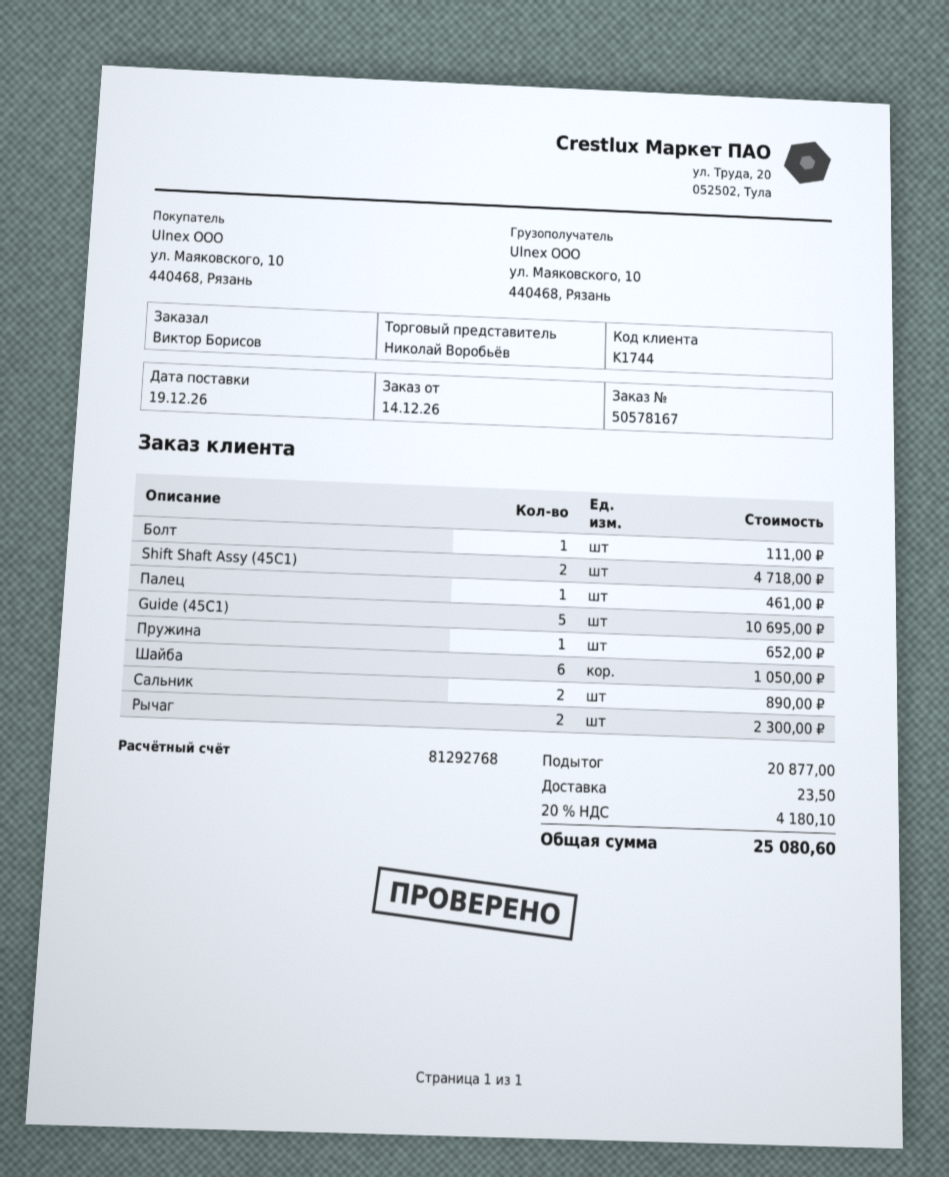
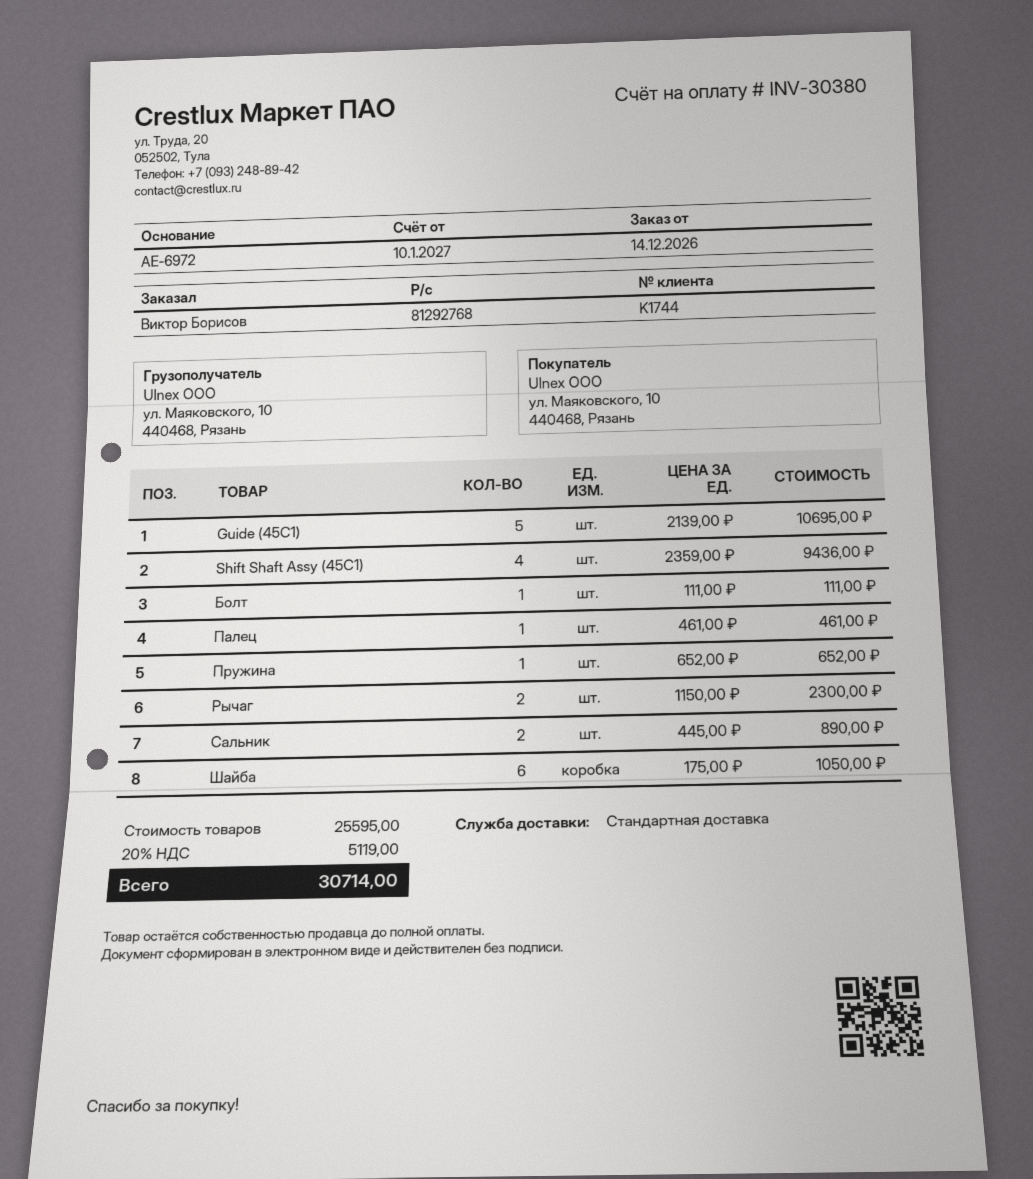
Shift Shaft Assy (45C1): 2 for 4718.00 -> 4 for 9436.00
subtotal: 20877.00 -> 25595.00
shipping: 23.50 -> none
tax: 20% = 4180.10 -> 20% = 5119.00
total: 25080.60 -> 30714.00

